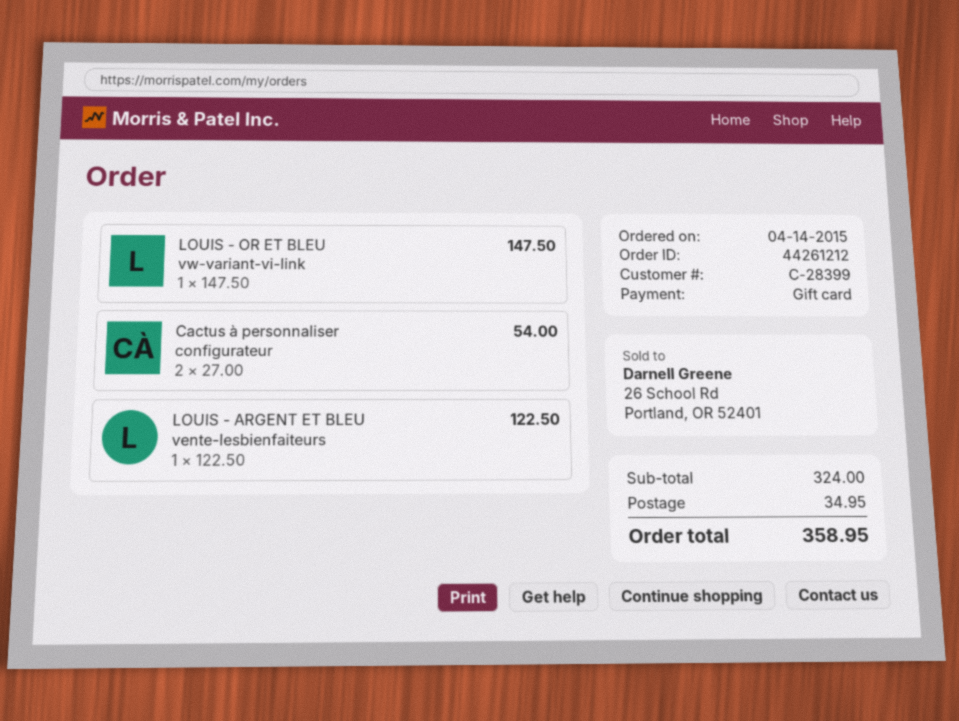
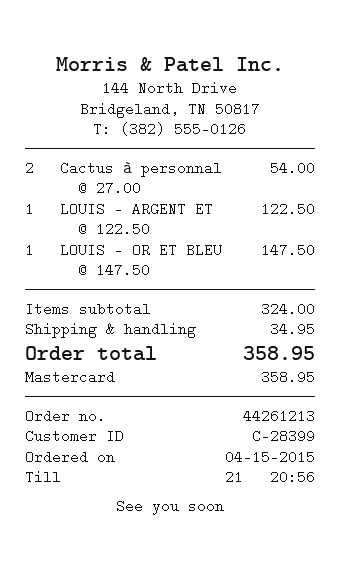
order number: 44261212 -> 44261213
order date: 2015-04-14 -> 2015-04-15
payment method: gift card -> Mastercard

